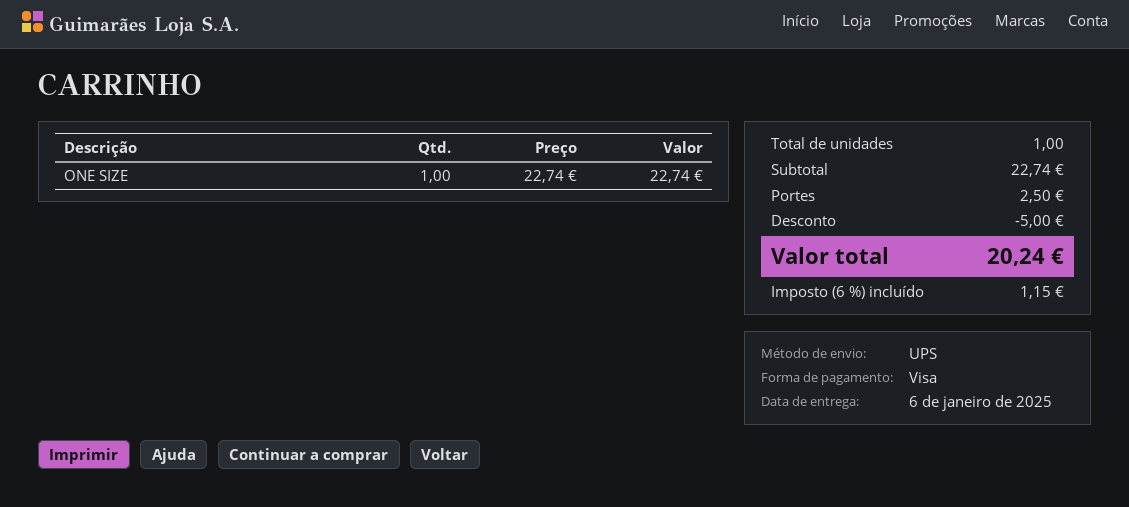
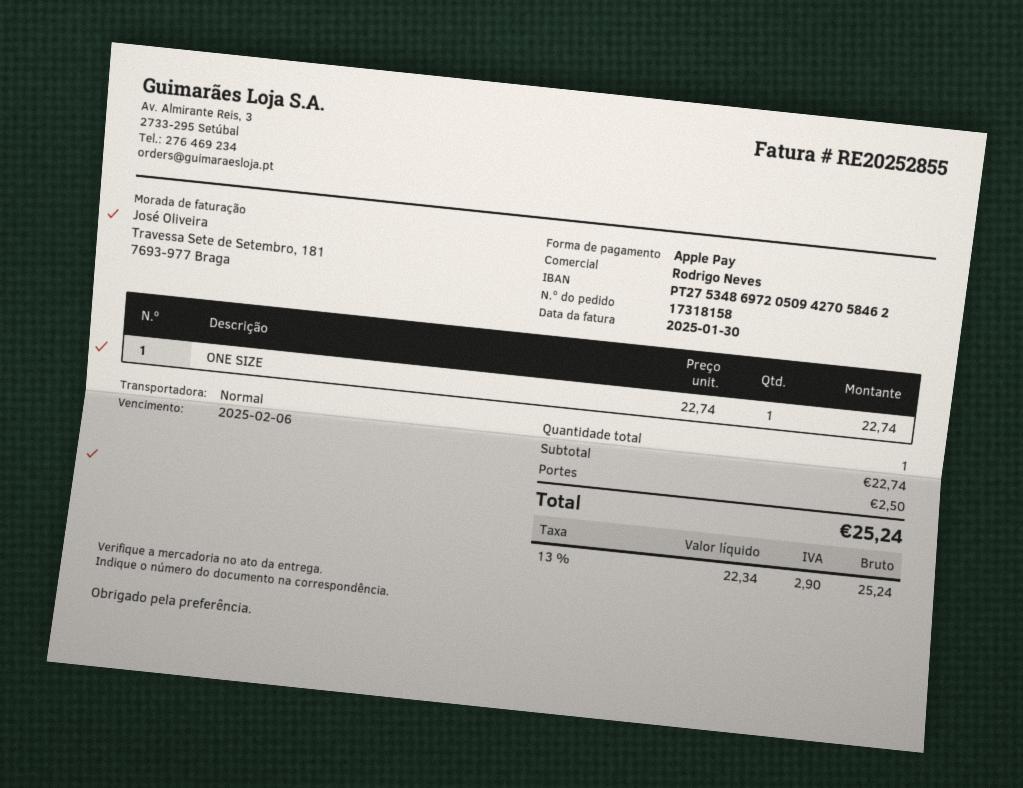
payment method: Visa -> Apple Pay
shipping method: UPS -> standard
discount: 5.00 -> none
tax: 6% = 1.15 -> 13% = 2.90
total: 20.24 -> 25.24

